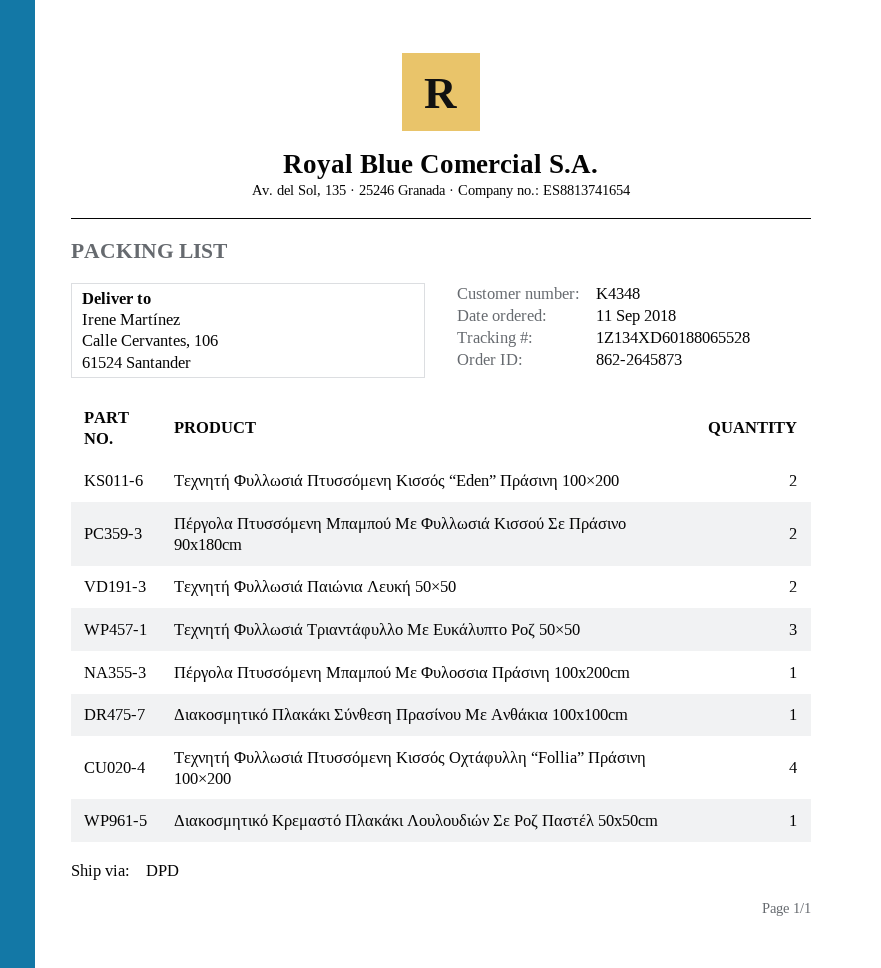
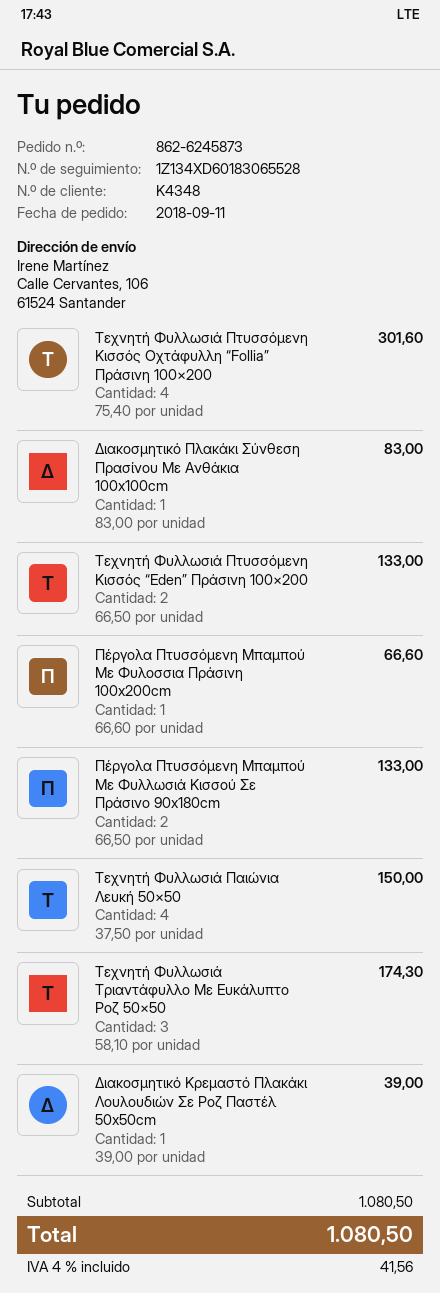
order number: 862-2645873 -> 862-6245873
tracking number: 1Z134XD60188065528 -> 1Z134XD60183065528
Τεχνητή Φυλλωσιά Παιώνια Λευκή 50×50: 2 -> 4

